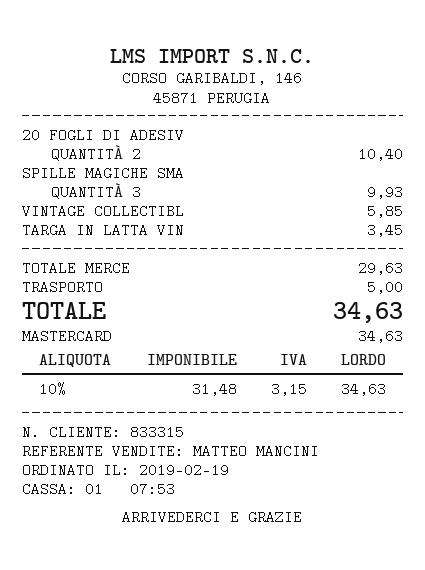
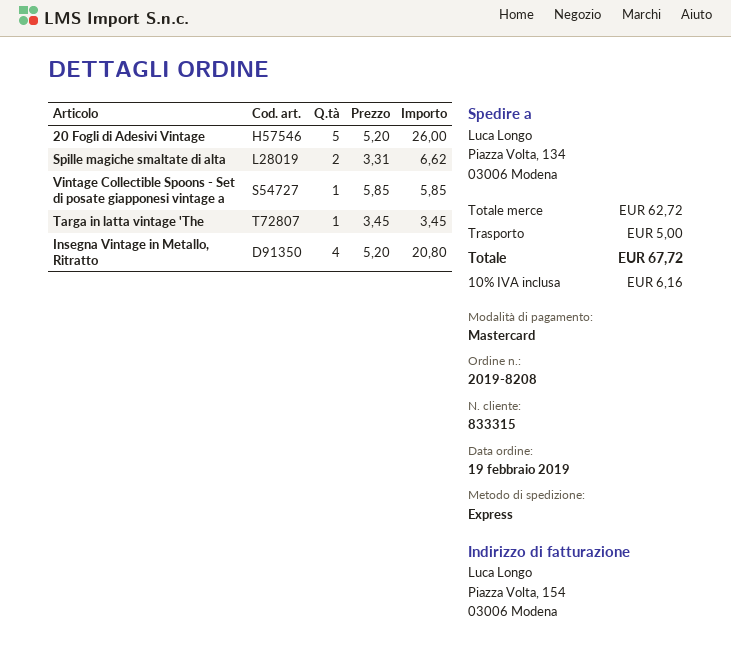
20 FOGLI DI ADESIV: 2 for 10.40 -> 5 for 26.00
SPILLE MAGICHE SMA: 3 for 9.93 -> 2 for 6.62
Insegna Vintage in Metallo, Ritratto: none -> 4 for 20.80
subtotal: 29.63 -> 62.72
tax: 10% = 3.15 -> 10% = 6.16
total: 34.63 -> 67.72

